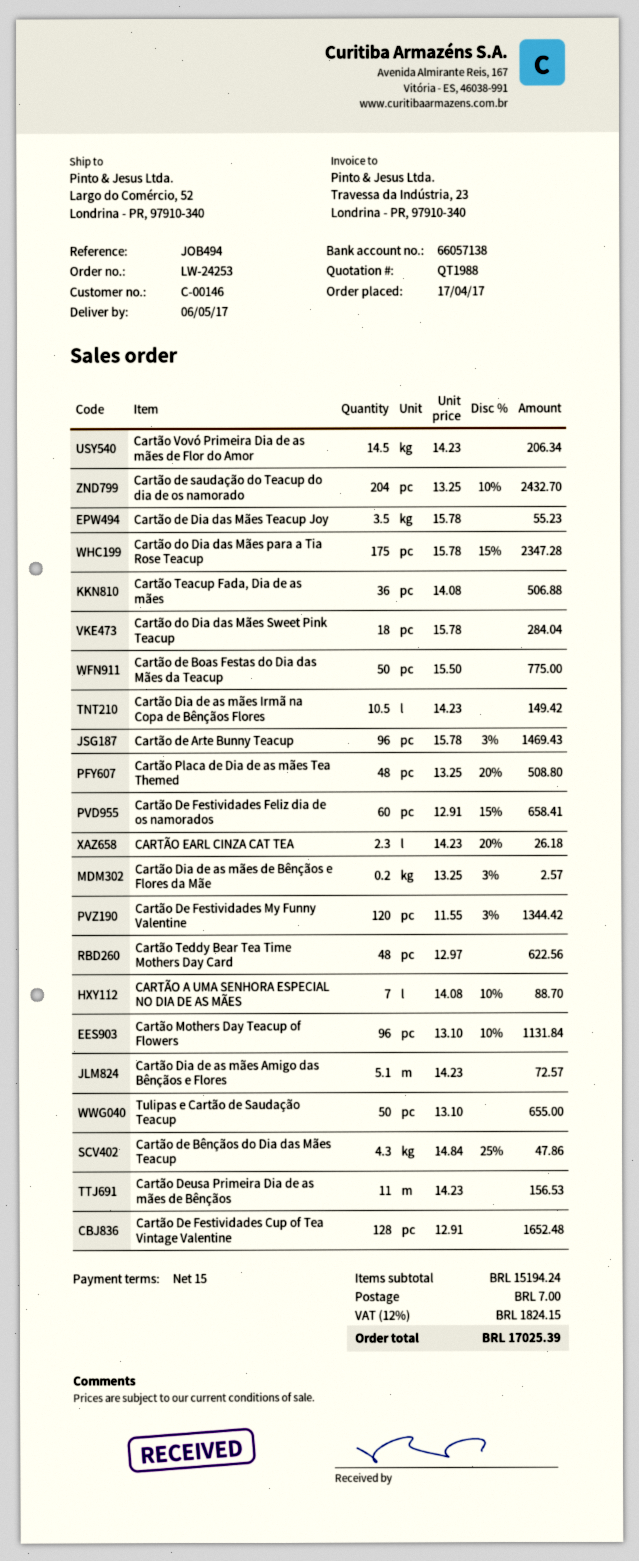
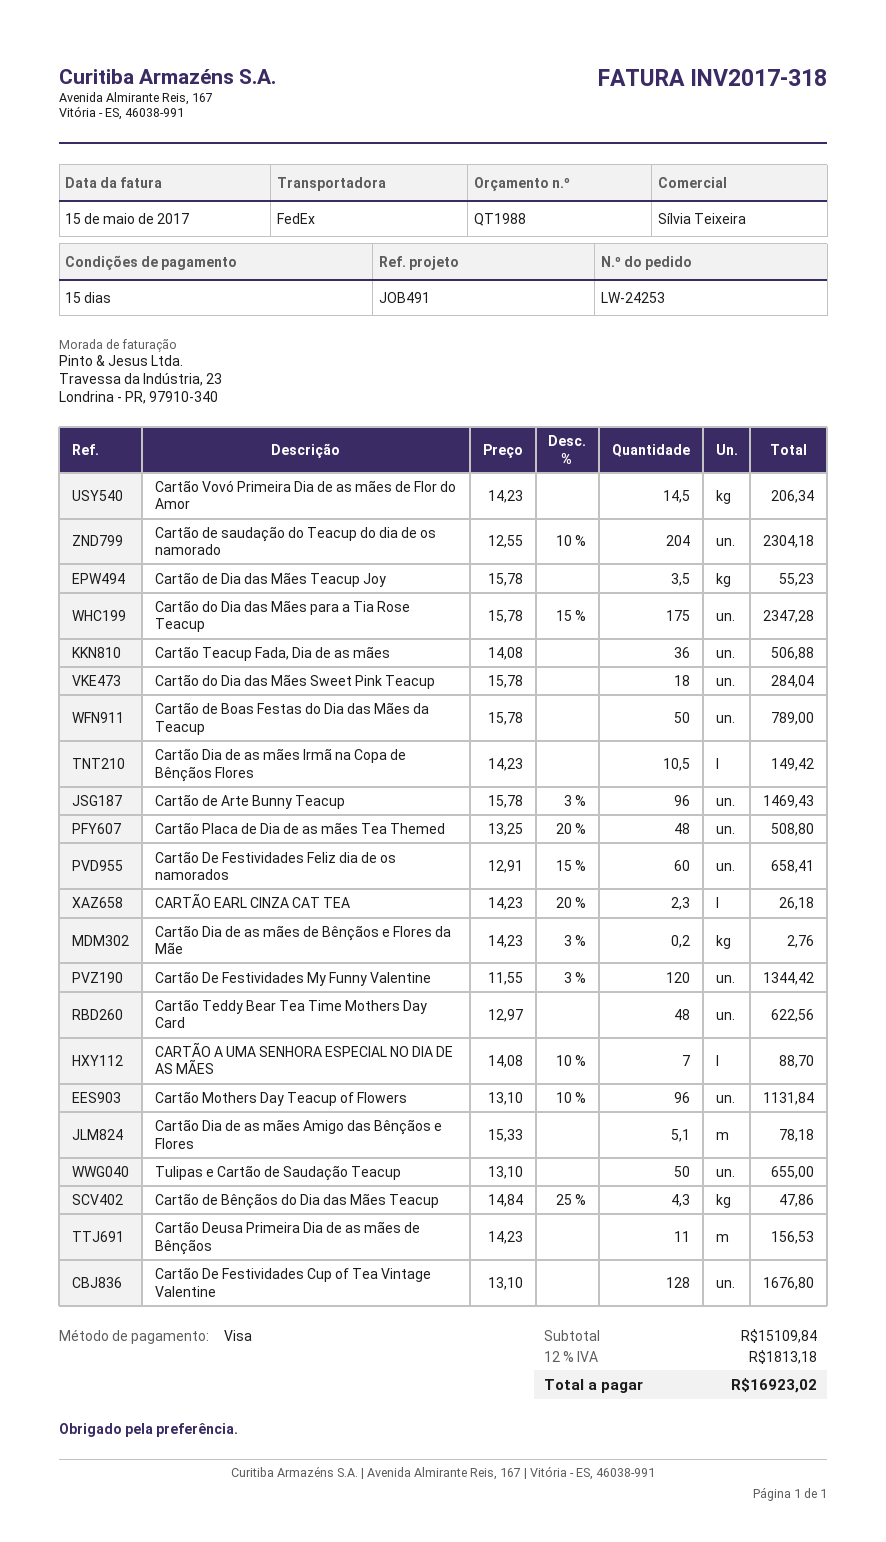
reference: JOB494 -> JOB491
Cartão de saudação do Teacup do dia de os namorado: 204 x 13.25 - 10% = 2432.70 -> 204 x 12.55 - 10% = 2304.18
Cartão de Boas Festas do Dia das Mães da Teacup: 50 x 15.50 = 775.00 -> 50 x 15.78 = 789.00
Cartão Dia de as mães de Bênçãos e Flores da Mãe: 0.2 x 13.25 - 3% = 2.57 -> 0.2 x 14.23 - 3% = 2.76
Cartão Dia de as mães Amigo das Bênçãos e Flores: 5.1 x 14.23 = 72.57 -> 5.1 x 15.33 = 78.18
Cartão De Festividades Cup of Tea Vintage Valentine: 128 x 12.91 = 1652.48 -> 128 x 13.10 = 1676.80
subtotal: 15194.24 -> 15109.84
shipping: 7.00 -> none
tax: 12% = 1824.15 -> 12% = 1813.18
total: 17025.39 -> 16923.02

